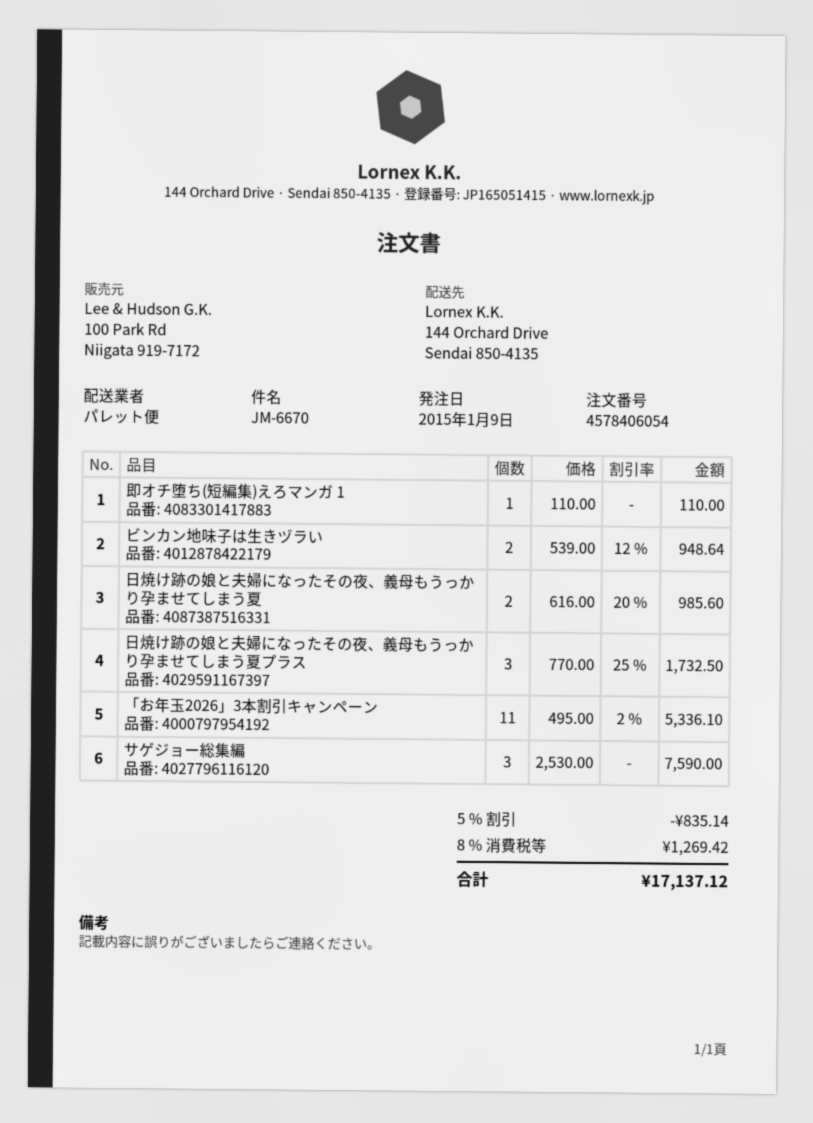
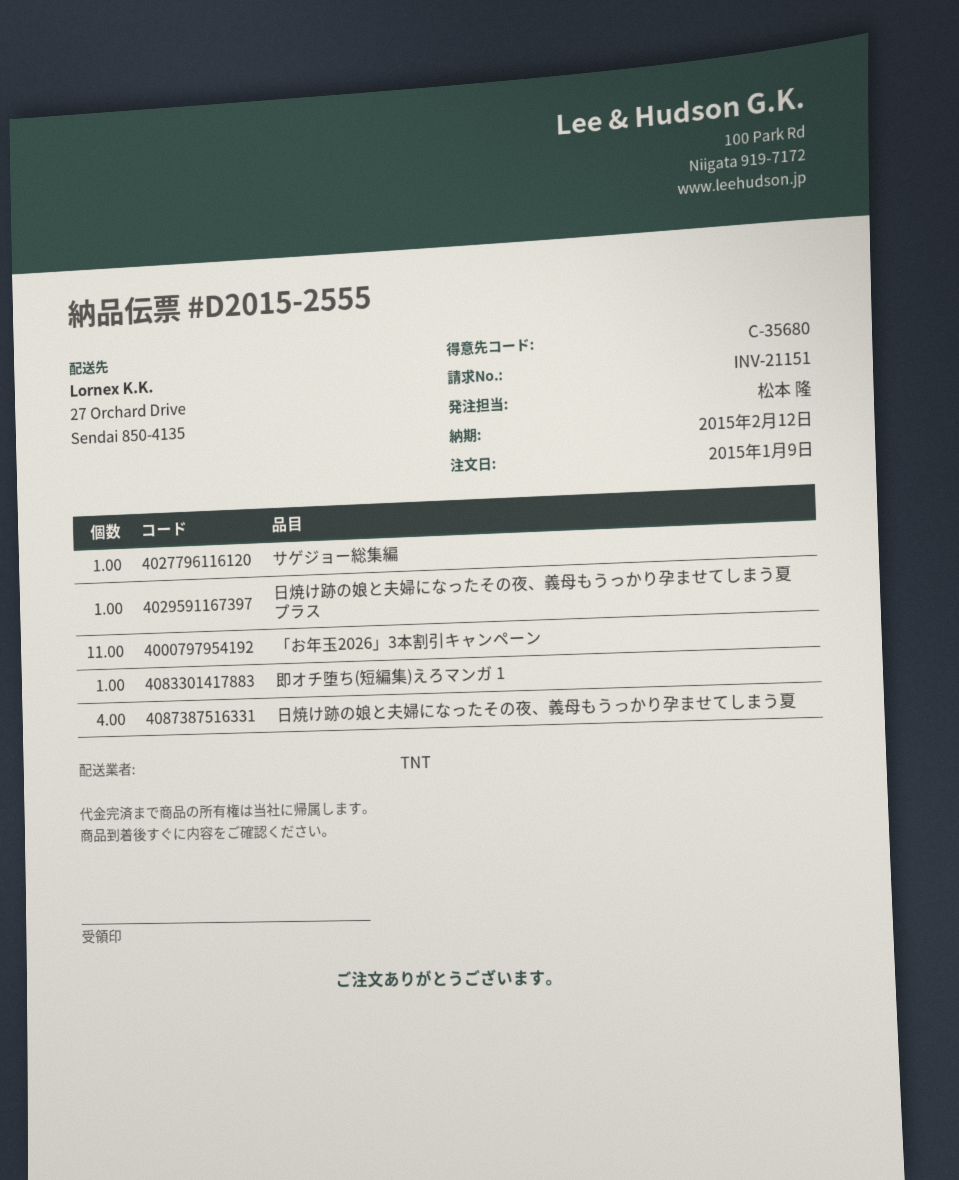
shipping method: pallet freight -> TNT
ship to: 144 Orchard Drive, Sendai 850-4135 -> 27 Orchard Drive, Sendai 850-4135
ビンカン地味子は生きヅラい: 2 -> none
日焼け跡の娘と夫婦になったその夜、義母もうっかり孕ませてしまう夏: 2 -> 4
日焼け跡の娘と夫婦になったその夜、義母もうっかり孕ませてしまう夏プラス: 3 -> 1
サゲジョー総集編: 3 -> 1

